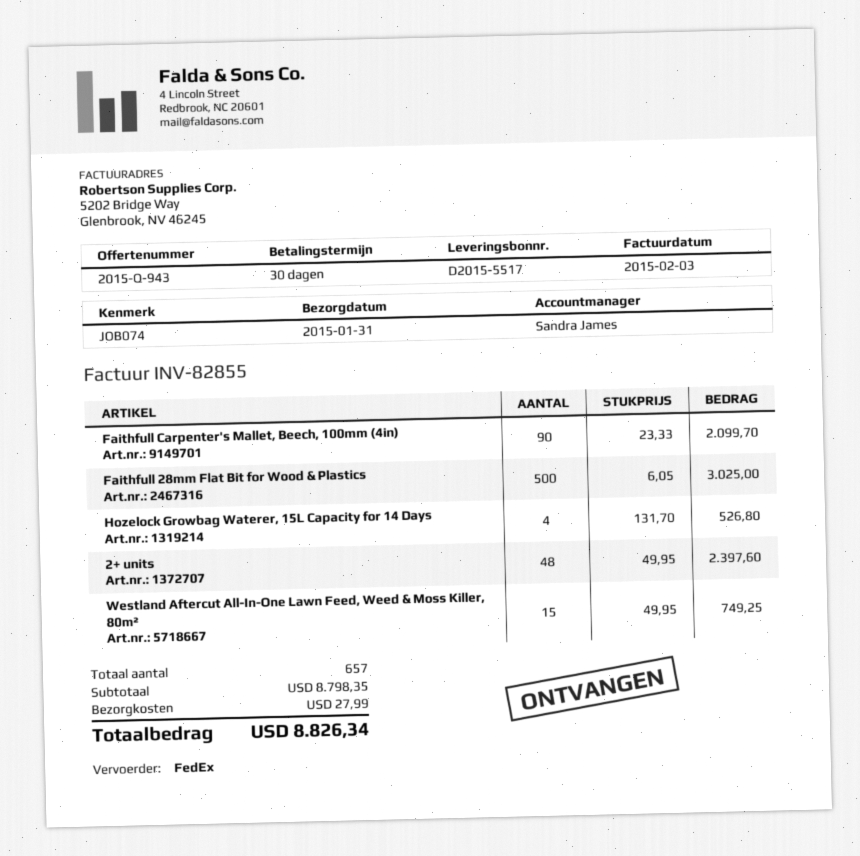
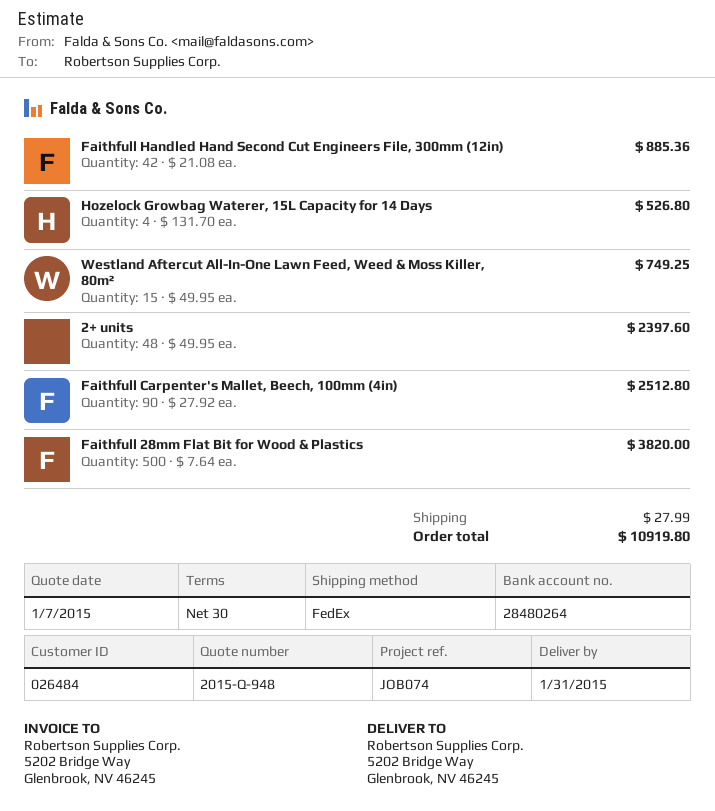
quote number: 2015-Q-943 -> 2015-Q-948
Faithfull Carpenter's Mallet, Beech, 100mm (4in): 90 x 23.33 = 2099.70 -> 90 x 27.92 = 2512.80
Faithfull 28mm Flat Bit for Wood & Plastics: 500 x 6.05 = 3025.00 -> 500 x 7.64 = 3820.00
Faithfull Handled Hand Second Cut Engineers File, 300mm (12in): none -> 42 x 21.08 = 885.36
total: 8826.34 -> 10919.80

